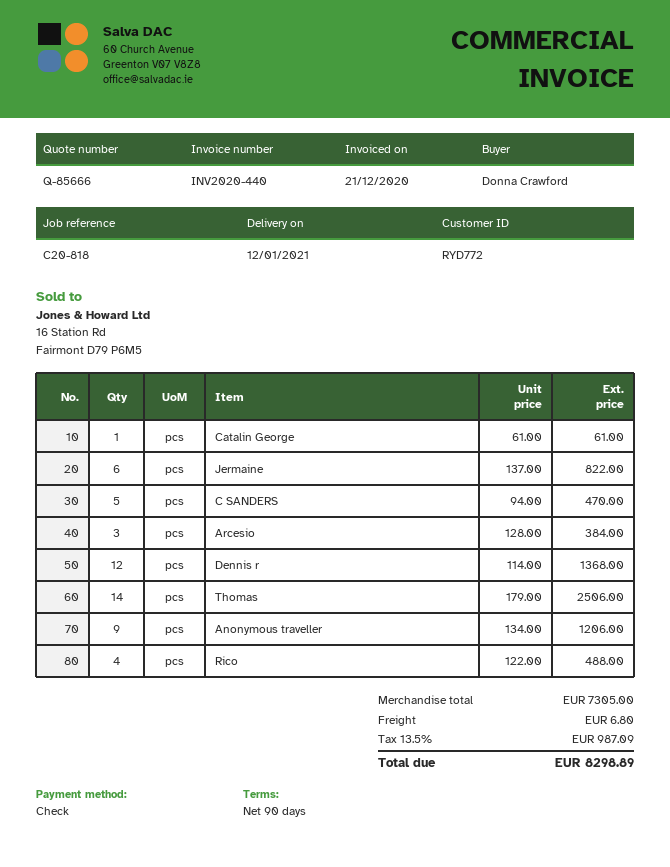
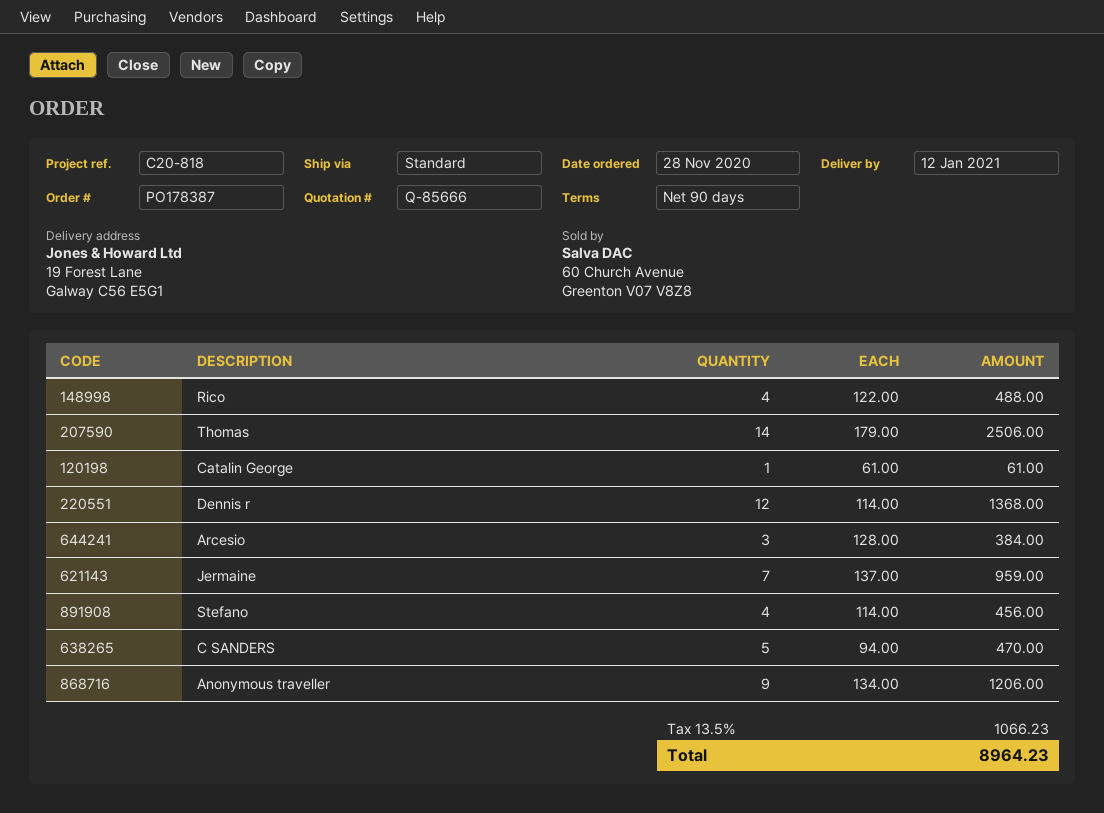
Jermaine: 6 x 137.00 = 822.00 -> 7 x 137.00 = 959.00
Stefano: none -> 4 x 114.00 = 456.00
shipping: 6.80 -> none
tax: 13.5% = 987.09 -> 13.5% = 1066.23
total: 8298.89 -> 8964.23

